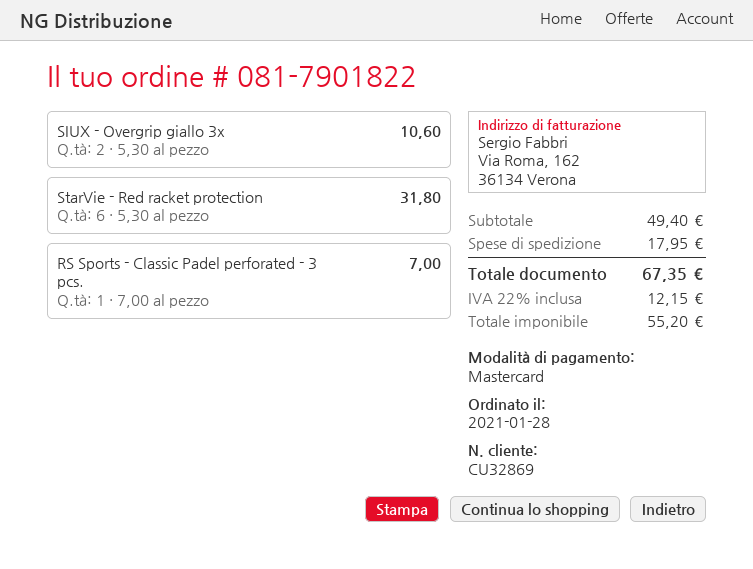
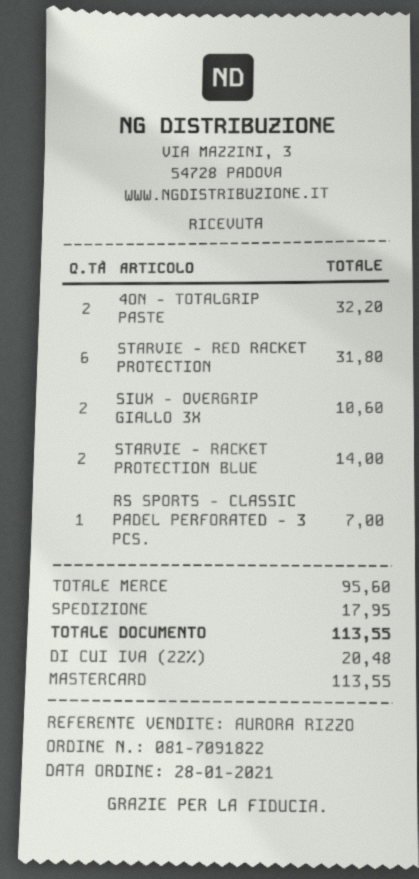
order number: 081-7901822 -> 081-7091822
4ON - TOTALGRIP PASTE: none -> 2 for 32.20
STARVIE - RACKET PROTECTION BLUE: none -> 2 for 14.00
subtotal: 49.40 -> 95.60
tax: 22% = 12.15 -> 22% = 20.48
total: 67.35 -> 113.55

